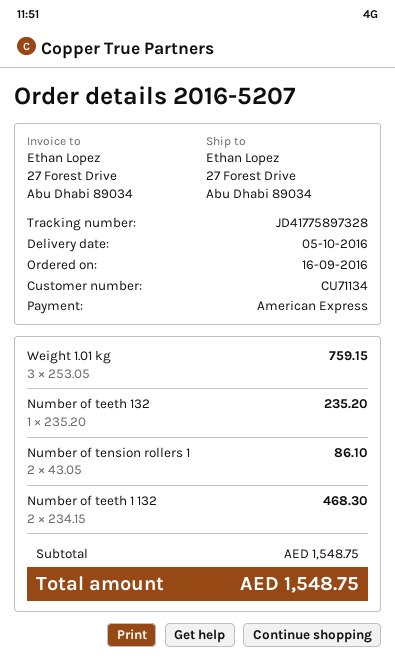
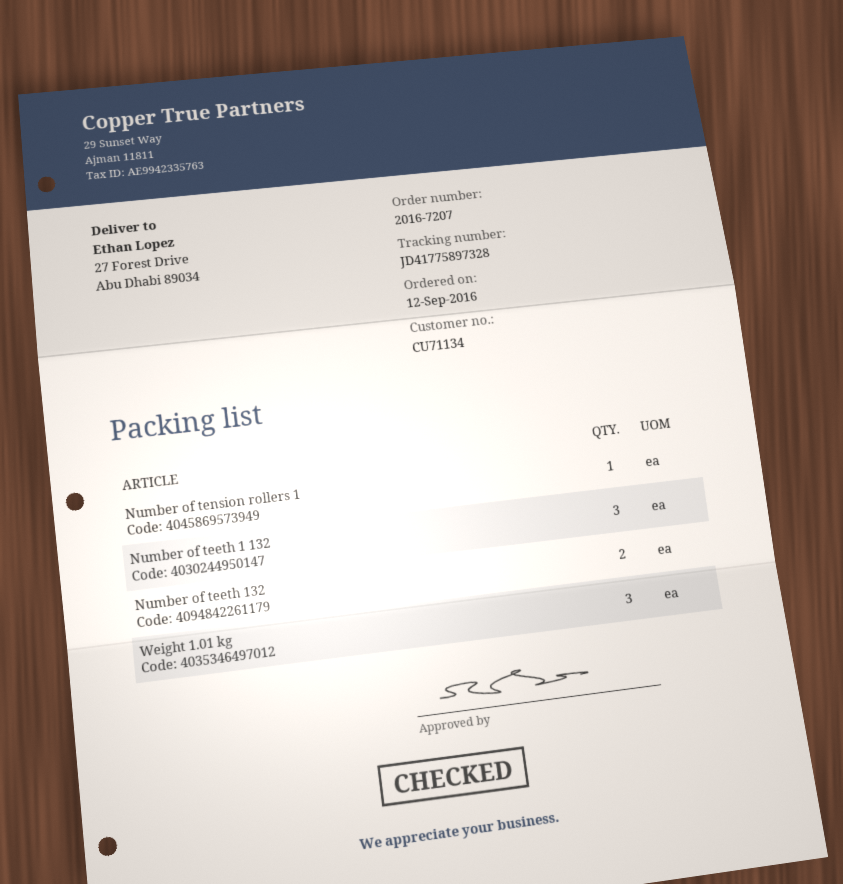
order number: 2016-5207 -> 2016-7207
order date: 2016-09-16 -> 2016-09-12
Number of teeth 132: 1 -> 2
Number of tension rollers 1: 2 -> 1
Number of teeth 1 132: 2 -> 3

